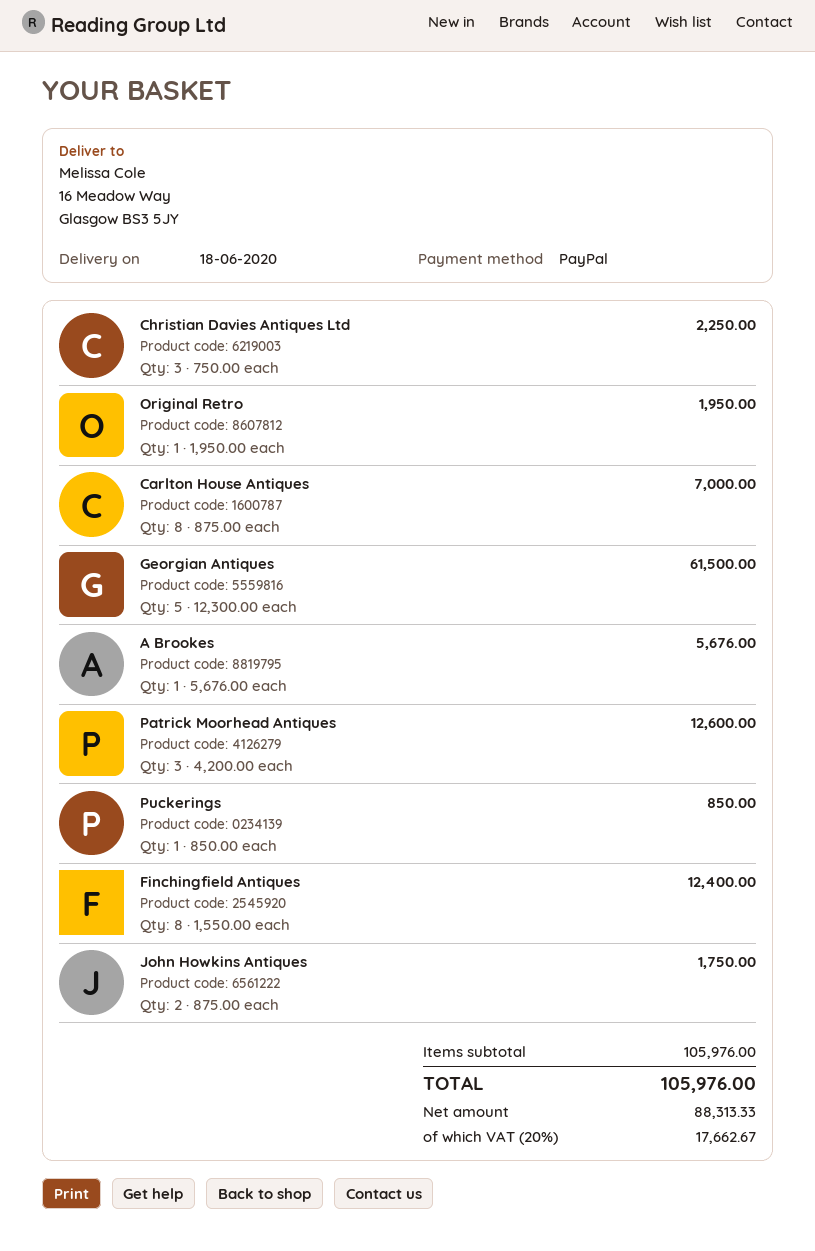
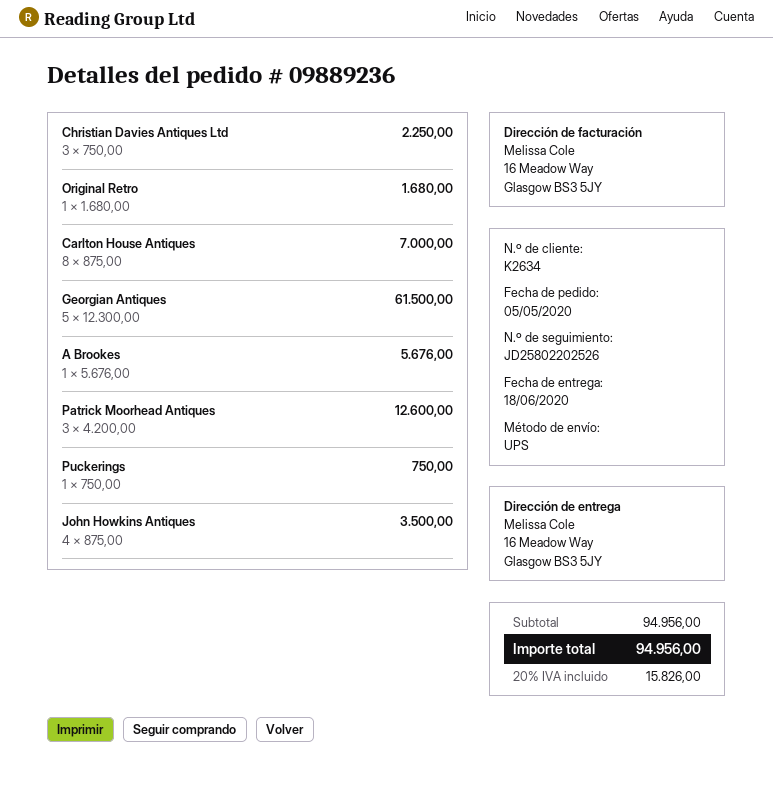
Original Retro: 1 x 1950.00 = 1950.00 -> 1 x 1680.00 = 1680.00
Puckerings: 1 x 850.00 = 850.00 -> 1 x 750.00 = 750.00
Finchingfield Antiques: 8 x 1550.00 = 12400.00 -> none
John Howkins Antiques: 2 x 875.00 = 1750.00 -> 4 x 875.00 = 3500.00
subtotal: 105976.00 -> 94956.00
tax: 20% = 17662.67 -> 20% = 15826.00
total: 105976.00 -> 94956.00

